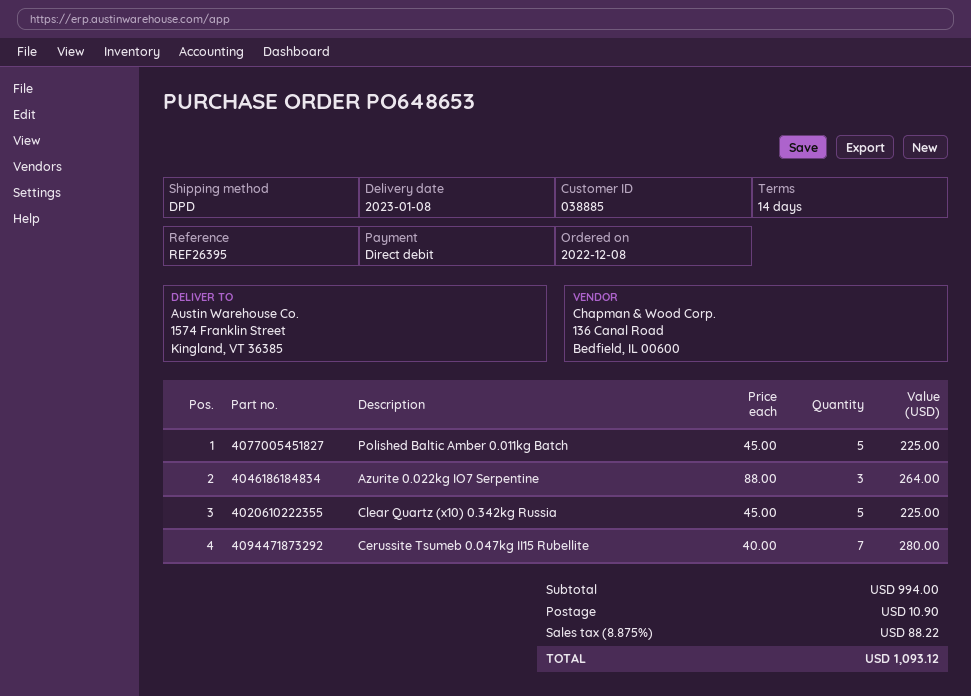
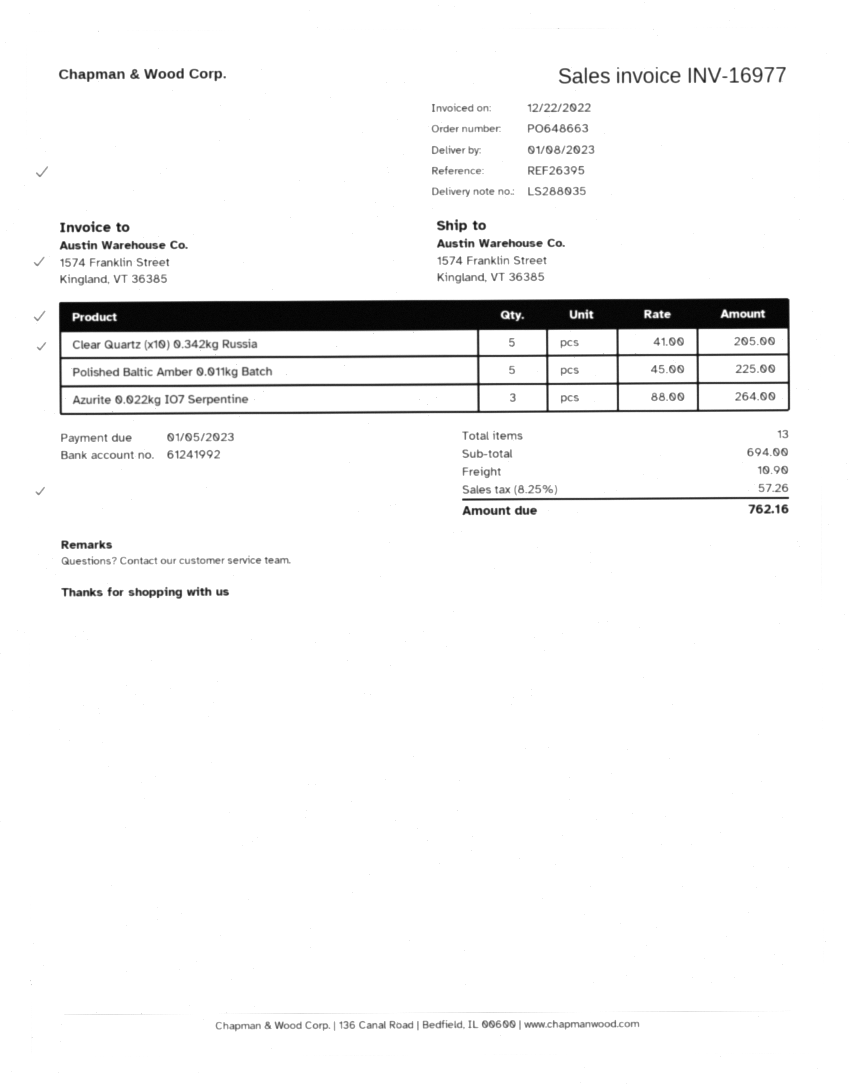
order number: PO648653 -> PO648663
Clear Quartz (x10) 0.342kg Russia: 5 x 45.00 = 225.00 -> 5 x 41.00 = 205.00
Cerussite Tsumeb 0.047kg II15 Rubellite: 7 x 40.00 = 280.00 -> none
subtotal: 994.00 -> 694.00
tax: 8.875% = 88.22 -> 8.25% = 57.26
total: 1093.12 -> 762.16

